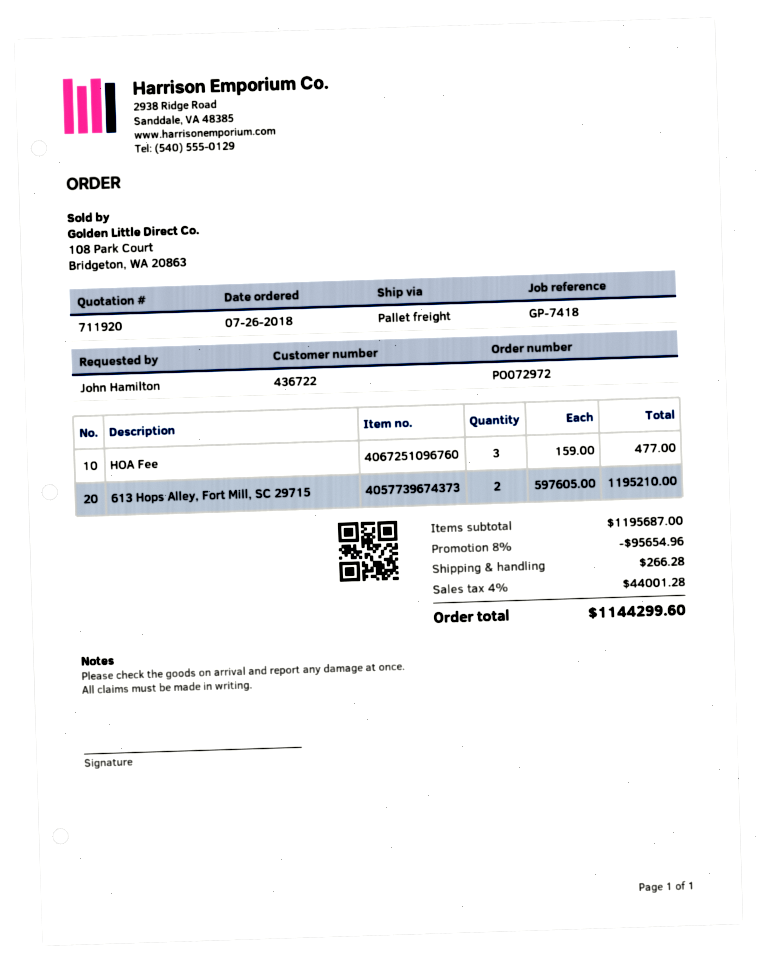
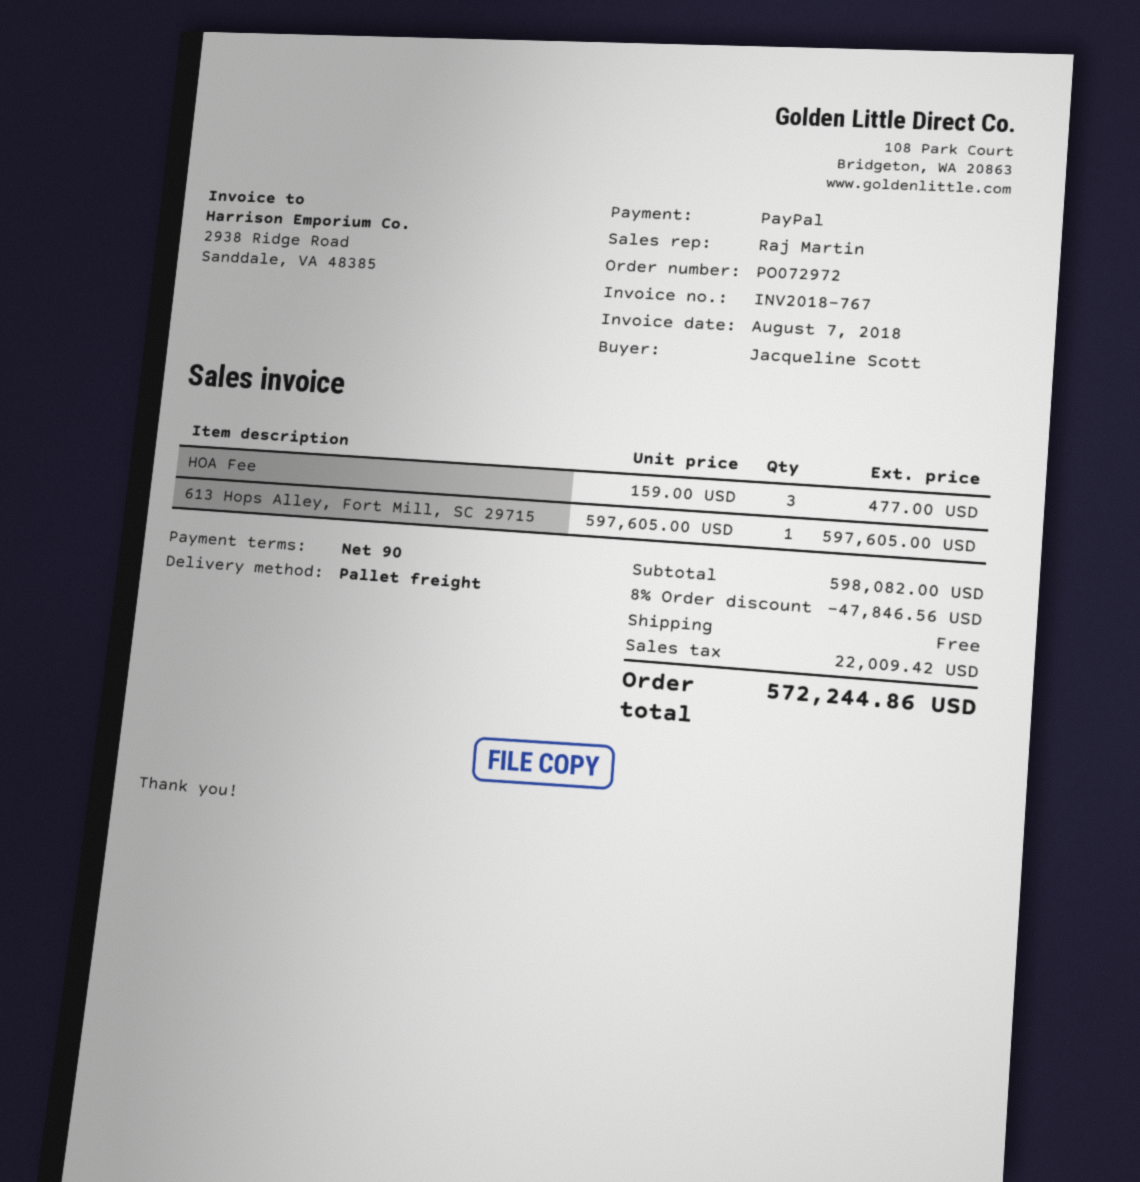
ordered by: John Hamilton -> Jacqueline Scott
613 Hops Alley, Fort Mill, SC 29715: 2 x 597605.00 = 1195210.00 -> 1 x 597605.00 = 597605.00
subtotal: 1195687.00 -> 598082.00
discount: 8% = 95654.96 -> 8% = 47846.56
shipping: 266.28 -> 0.00
tax: 44001.28 -> 22009.42
total: 1144299.60 -> 572244.86

